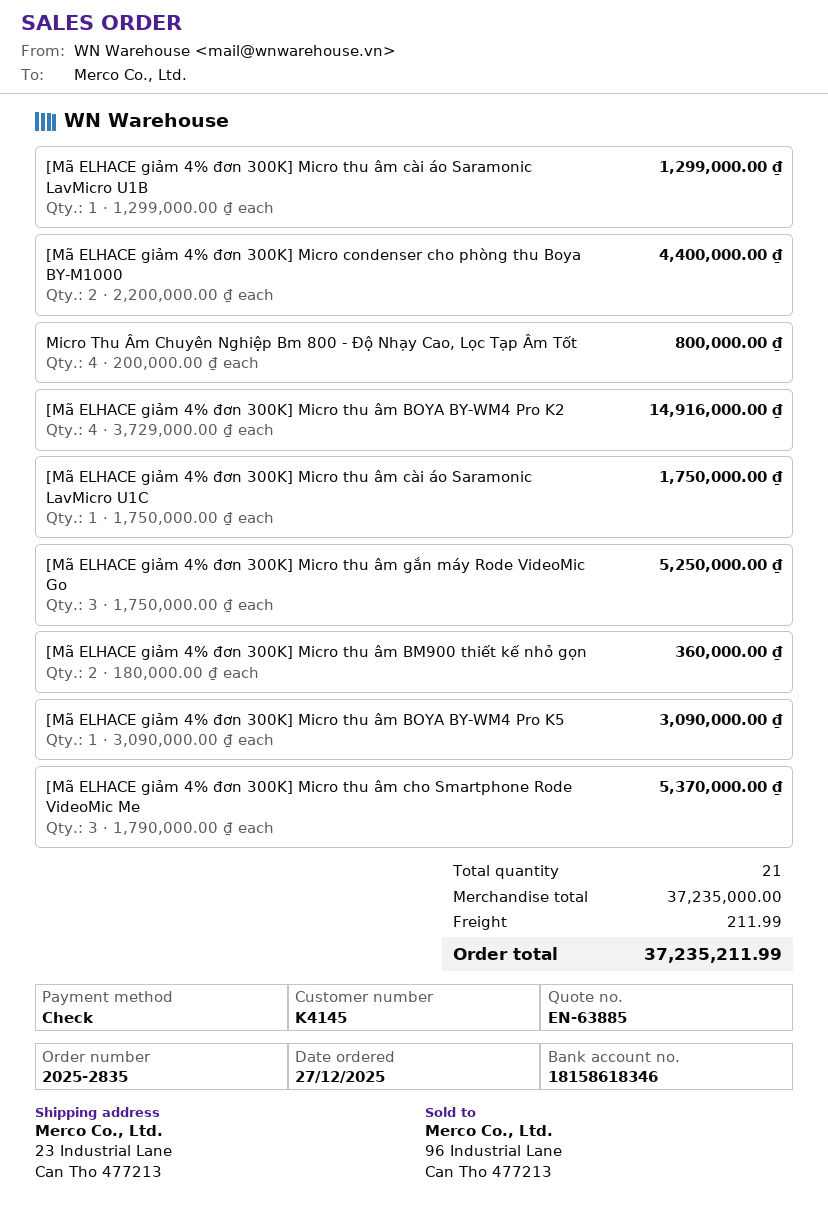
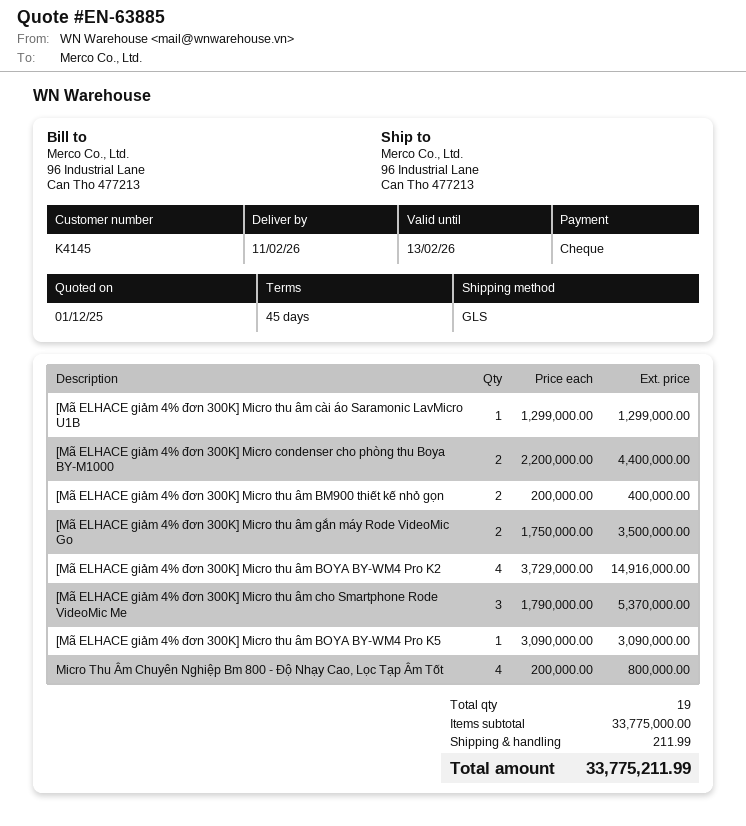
ship to: 23 Industrial Lane, Can Tho 477213 -> 96 Industrial Lane, Can Tho 477213
[Mã ELHACE giảm 4% đơn 300K] Micro thu âm cài áo Saramonic LavMicro U1C: 1 x 1750000.00 = 1750000.00 -> none
[Mã ELHACE giảm 4% đơn 300K] Micro thu âm gắn máy Rode VideoMic Go: 3 x 1750000.00 = 5250000.00 -> 2 x 1750000.00 = 3500000.00
[Mã ELHACE giảm 4% đơn 300K] Micro thu âm BM900 thiết kế nhỏ gọn: 2 x 180000.00 = 360000.00 -> 2 x 200000.00 = 400000.00
total quantity: 21 -> 19
subtotal: 37235000.00 -> 33775000.00
total: 37235211.99 -> 33775211.99

